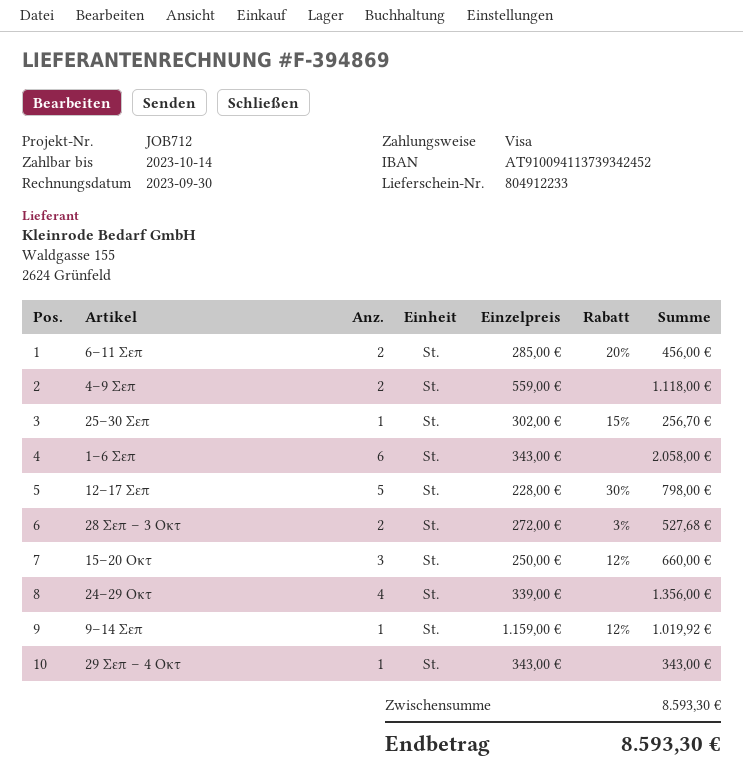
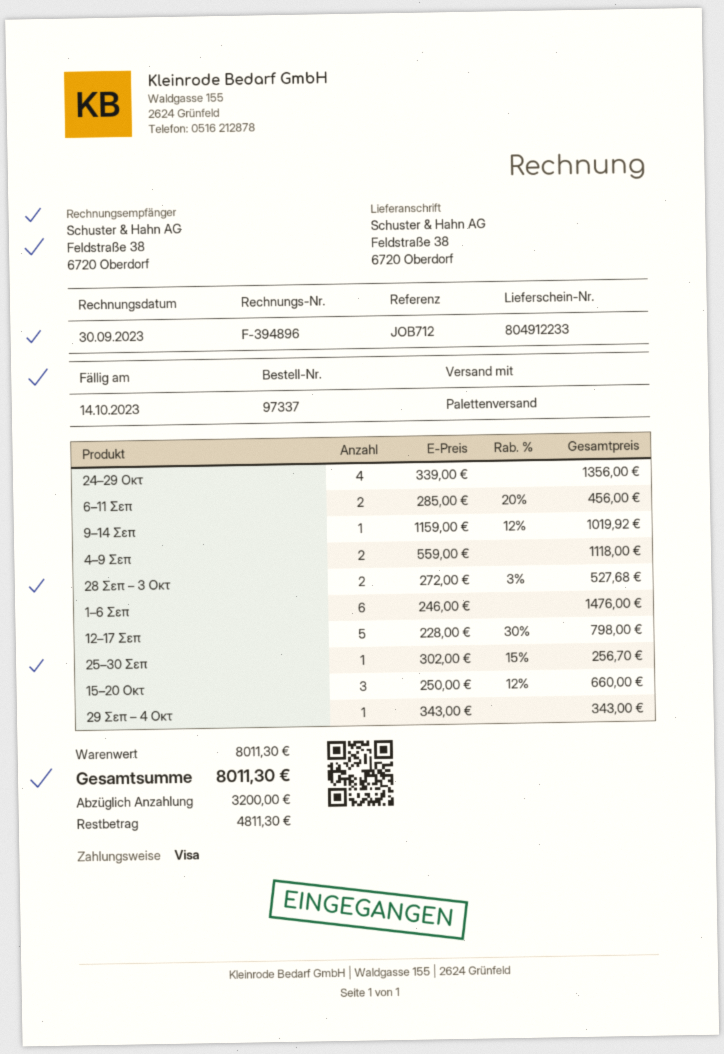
invoice number: F-394869 -> F-394896
1–6 Σεπ: 6 x 343.00 = 2058.00 -> 6 x 246.00 = 1476.00
subtotal: 8593.30 -> 8011.30
total: 8593.30 -> 8011.30

